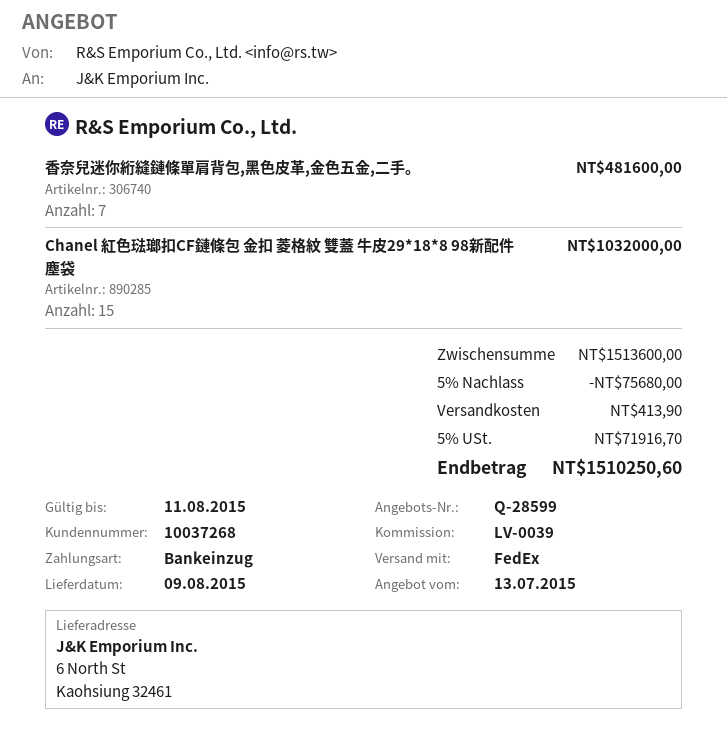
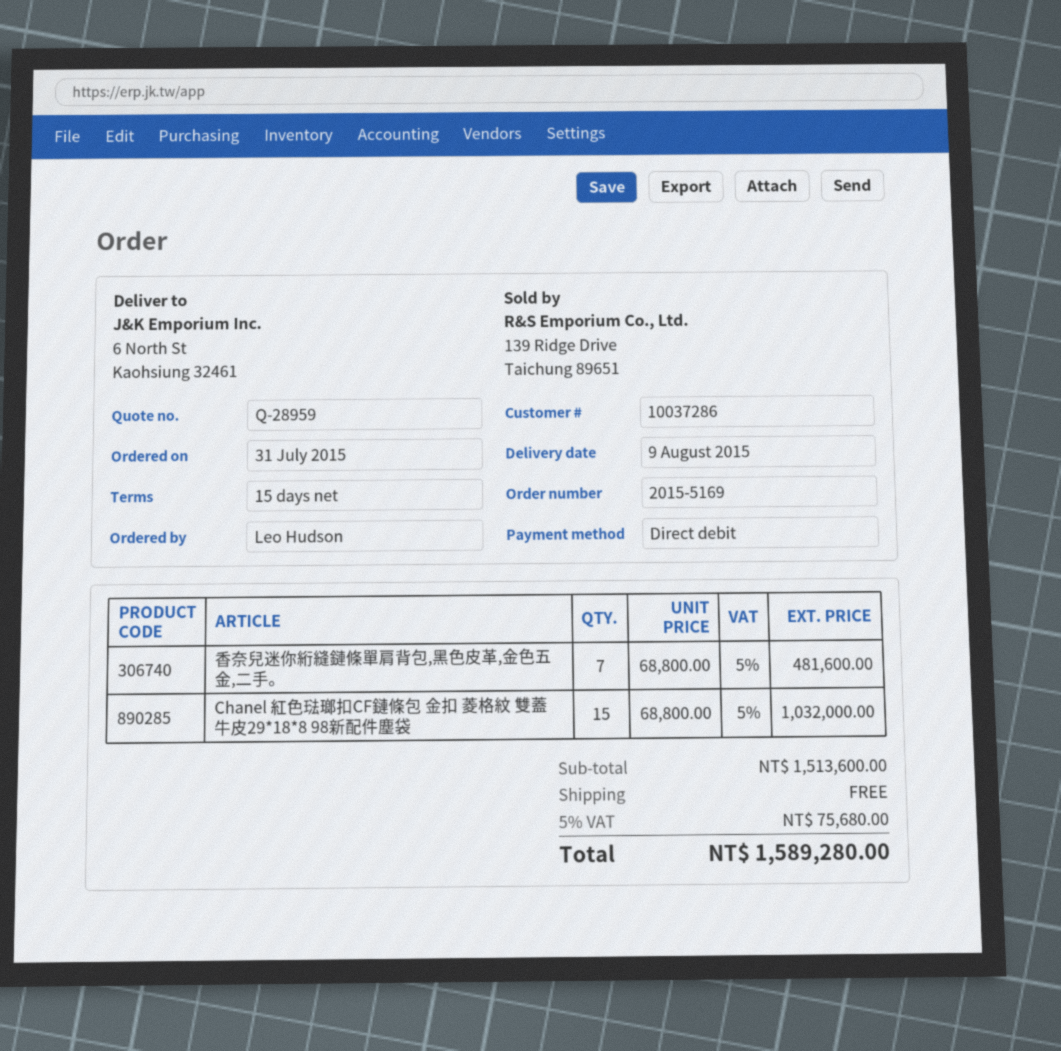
quote number: Q-28599 -> Q-28959
customer number: 10037268 -> 10037286
discount: 5% = 75680.00 -> none
shipping: 413.90 -> 0.00
tax: 5% = 71916.70 -> 5% = 75680.00
total: 1510250.60 -> 1589280.00

